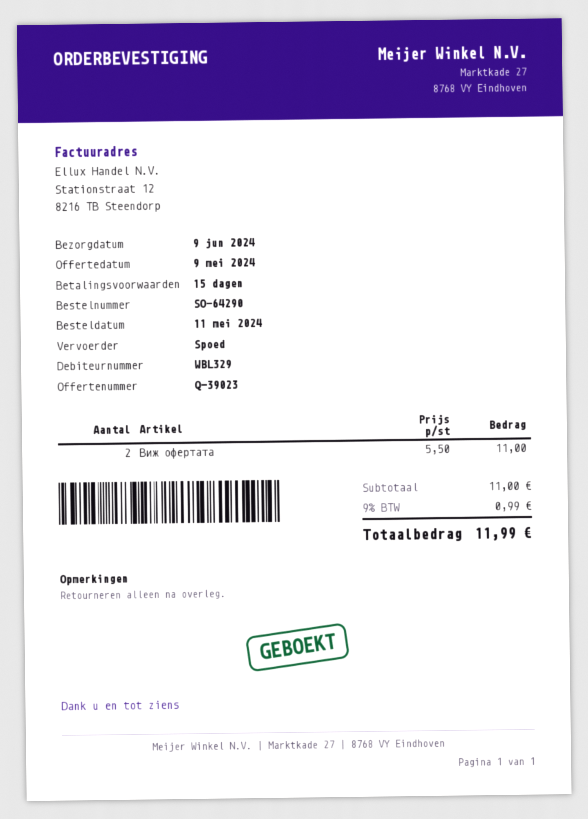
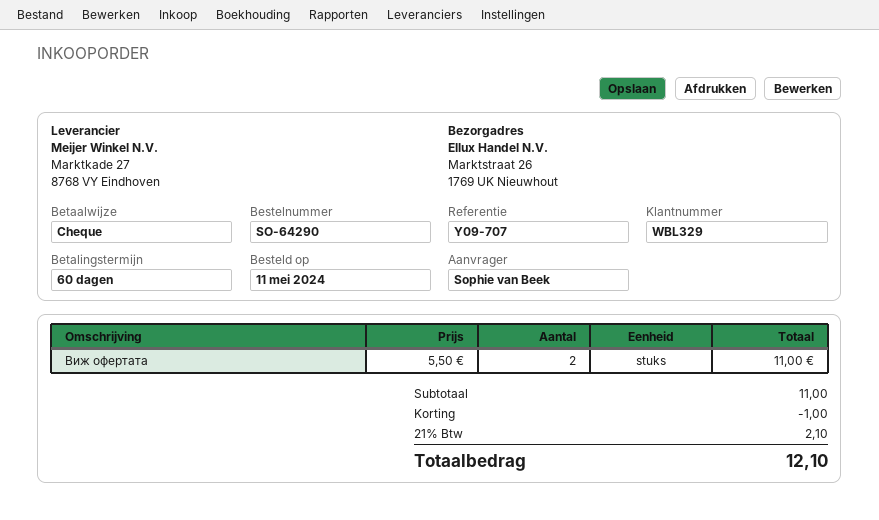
payment terms: 15 days -> 60 days
discount: none -> 1.00
tax: 9% = 0.99 -> 21% = 2.10
total: 11.99 -> 12.10

